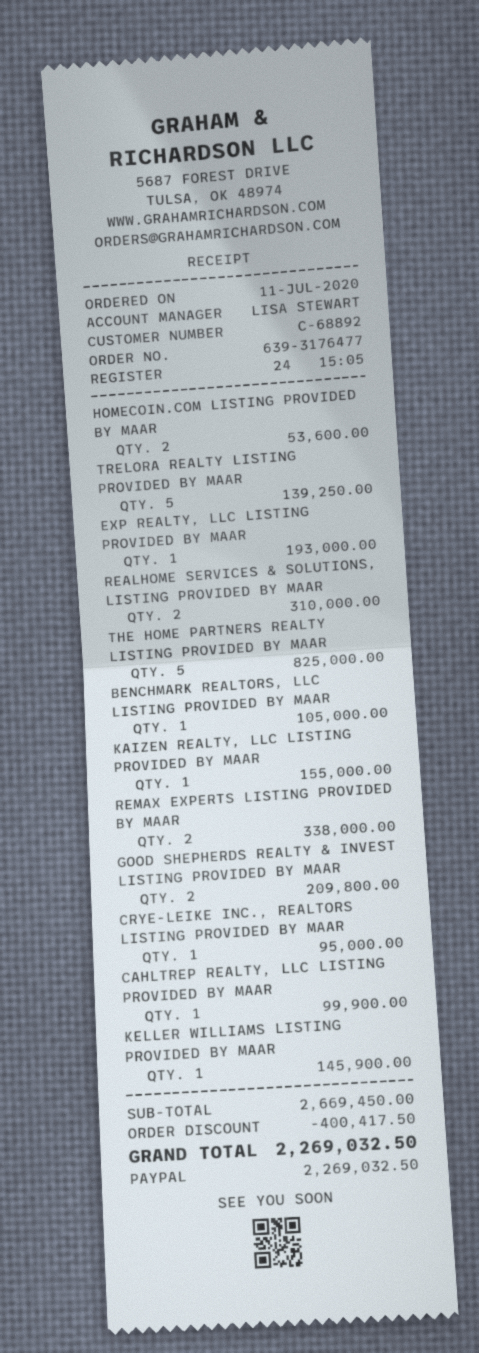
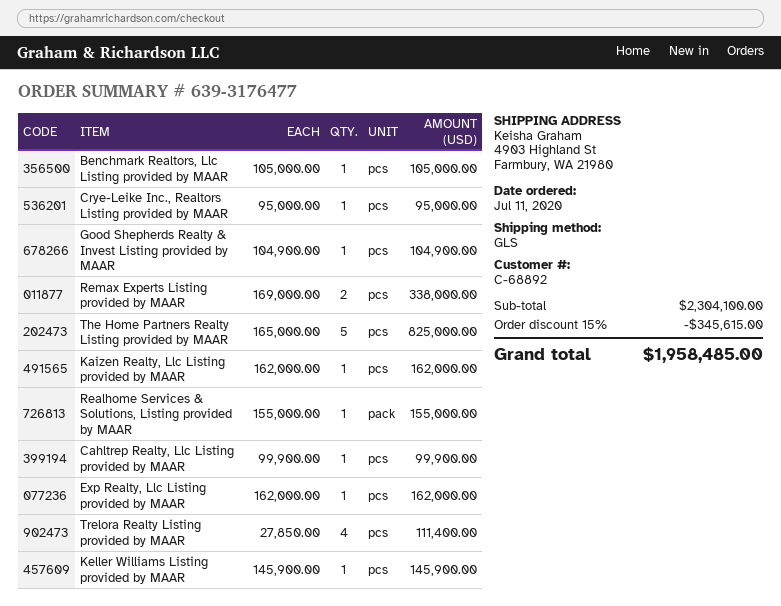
HOMECOIN.COM LISTING PROVIDED BY MAAR: 2 for 53600.00 -> none
TRELORA REALTY LISTING PROVIDED BY MAAR: 5 for 139250.00 -> 4 for 111400.00
EXP REALTY, LLC LISTING PROVIDED BY MAAR: 1 for 193000.00 -> 1 for 162000.00
REALHOME SERVICES & SOLUTIONS, LISTING PROVIDED BY MAAR: 2 for 310000.00 -> 1 for 155000.00
KAIZEN REALTY, LLC LISTING PROVIDED BY MAAR: 1 for 155000.00 -> 1 for 162000.00
GOOD SHEPHERDS REALTY & INVEST LISTING PROVIDED BY MAAR: 2 for 209800.00 -> 1 for 104900.00
subtotal: 2669450.00 -> 2304100.00
discount: 400417.50 -> 345615.00
total: 2269032.50 -> 1958485.00

